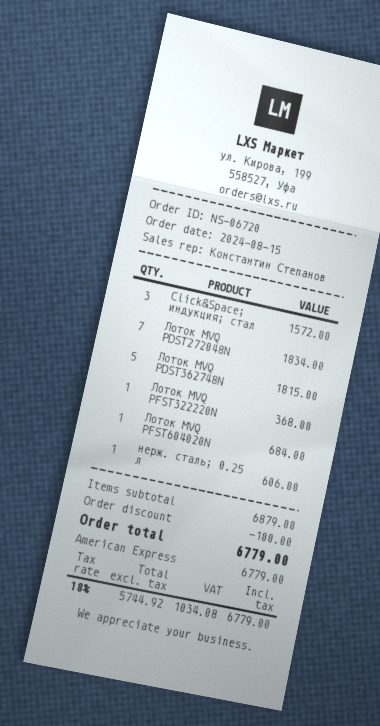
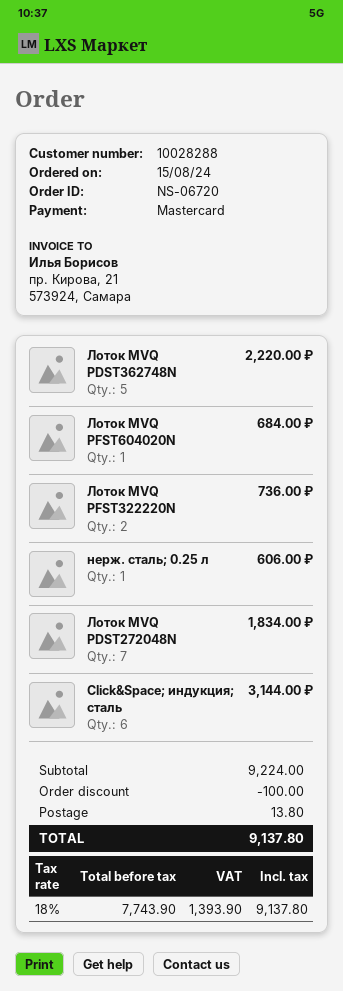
payment method: American Express -> Mastercard
Click&Space; индукция; стал: 3 for 1572.00 -> 6 for 3144.00
Лоток MVQ PDST362748N: 5 for 1815.00 -> 5 for 2220.00
Лоток MVQ PFST322220N: 1 for 368.00 -> 2 for 736.00
subtotal: 6879.00 -> 9224.00
shipping: none -> 13.80
net: 5744.92 -> 7743.90
tax: 18% = 1034.08 -> 18% = 1393.90
total: 6779.00 -> 9137.80

